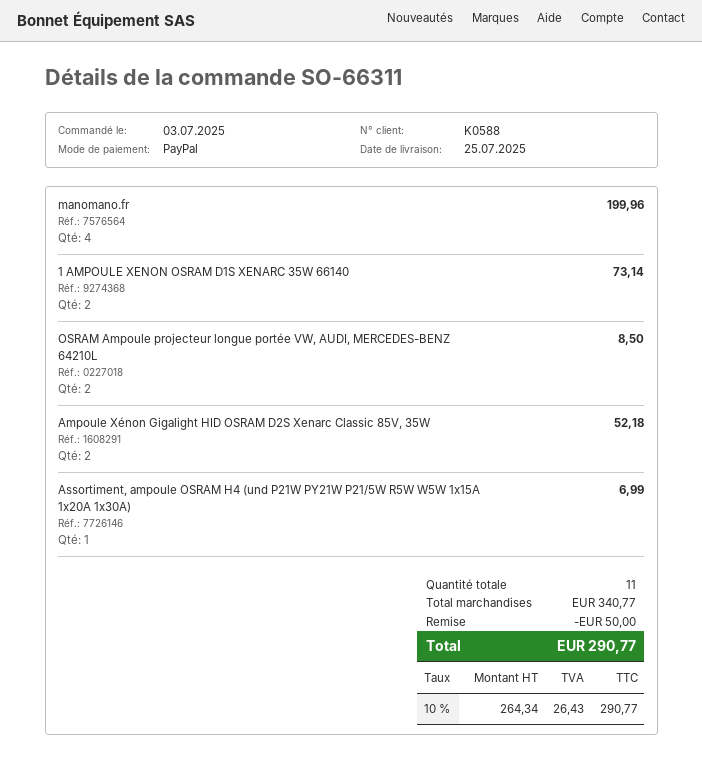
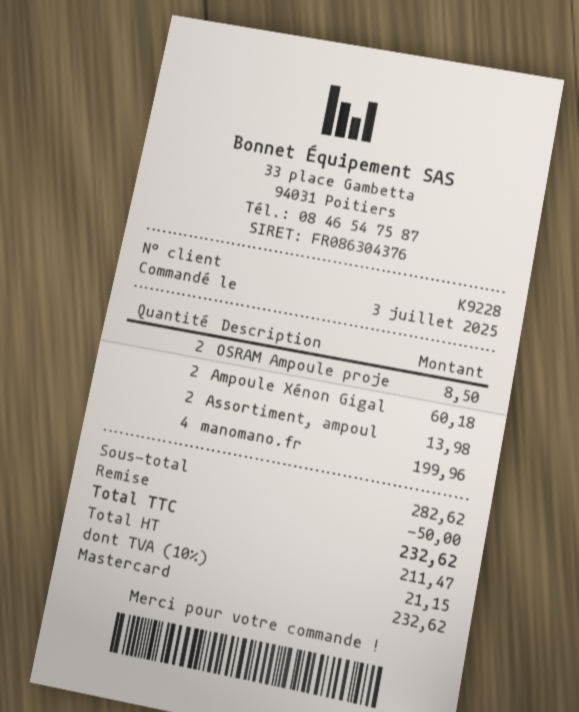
customer number: K0588 -> K9228
payment method: PayPal -> Mastercard
1 AMPOULE XENON OSRAM D1S XENARC 35W 66140: 2 for 73.14 -> none
Ampoule Xénon Gigalight HID OSRAM D2S Xenarc Classic 85V, 35W: 2 for 52.18 -> 2 for 60.18
Assortiment, ampoule OSRAM H4 (und P21W PY21W P21/5W R5W W5W 1x15A 1x20A 1x30A): 1 for 6.99 -> 2 for 13.98
subtotal: 340.77 -> 282.62
net: 264.34 -> 211.47
tax: 10% = 26.43 -> 10% = 21.15
total: 290.77 -> 232.62

